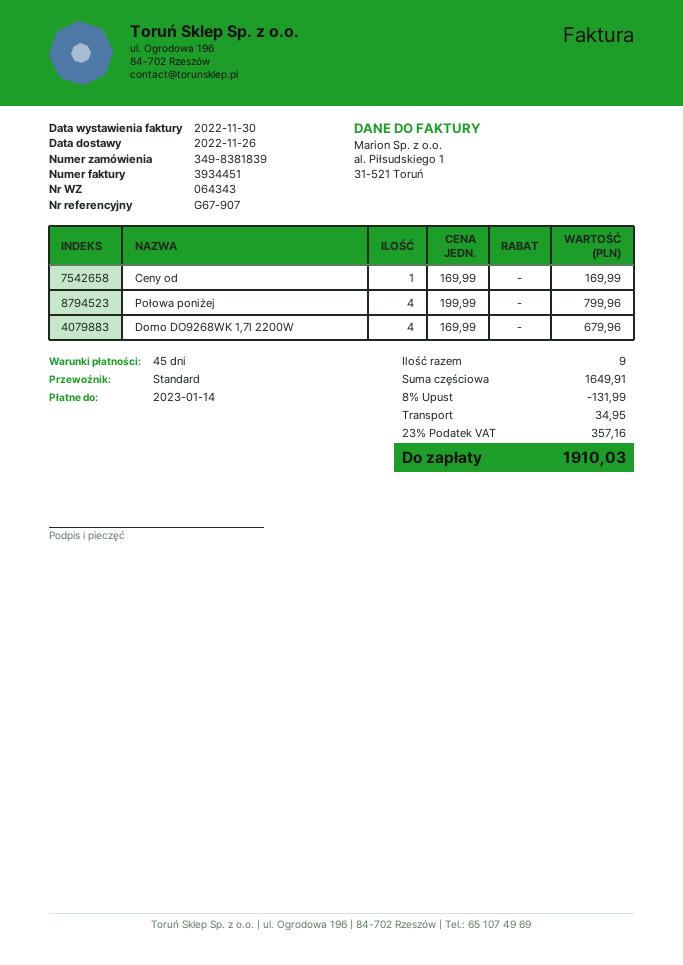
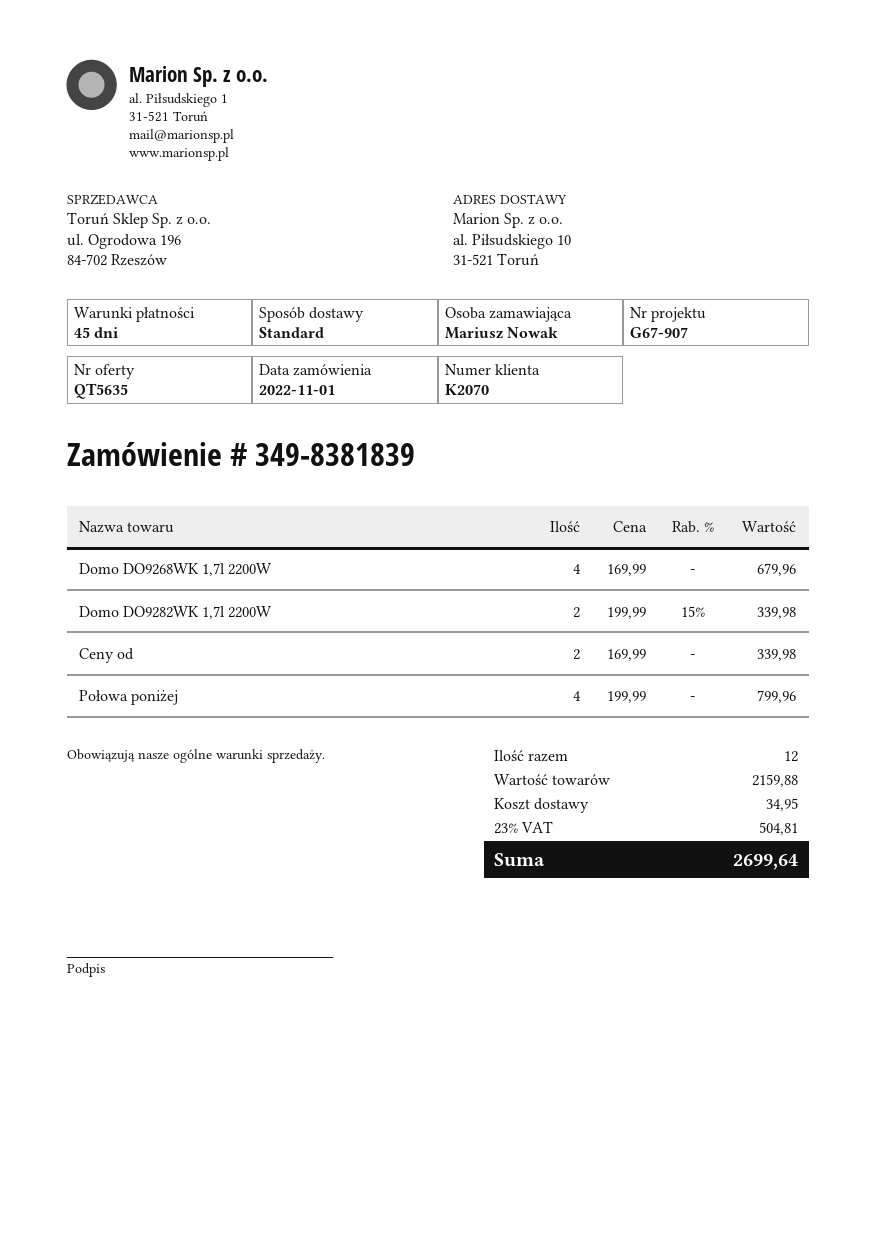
Ceny od: 1 x 169.99 = 169.99 -> 2 x 169.99 = 339.98
Domo DO9282WK 1,7l 2200W: none -> 2 x 199.99 - 15% = 339.98
total quantity: 9 -> 12
subtotal: 1649.91 -> 2159.88
discount: 8% = 131.99 -> none
tax: 23% = 357.16 -> 23% = 504.81
total: 1910.03 -> 2699.64

